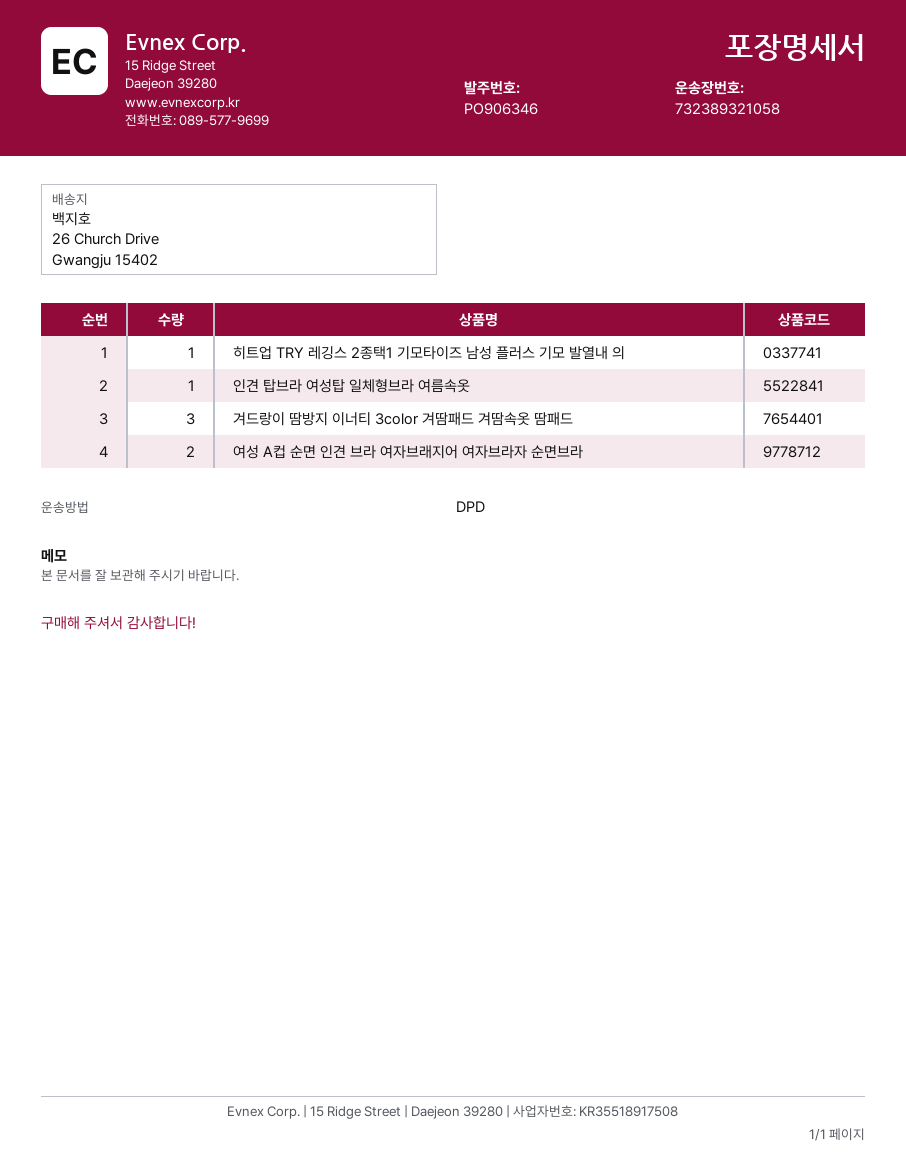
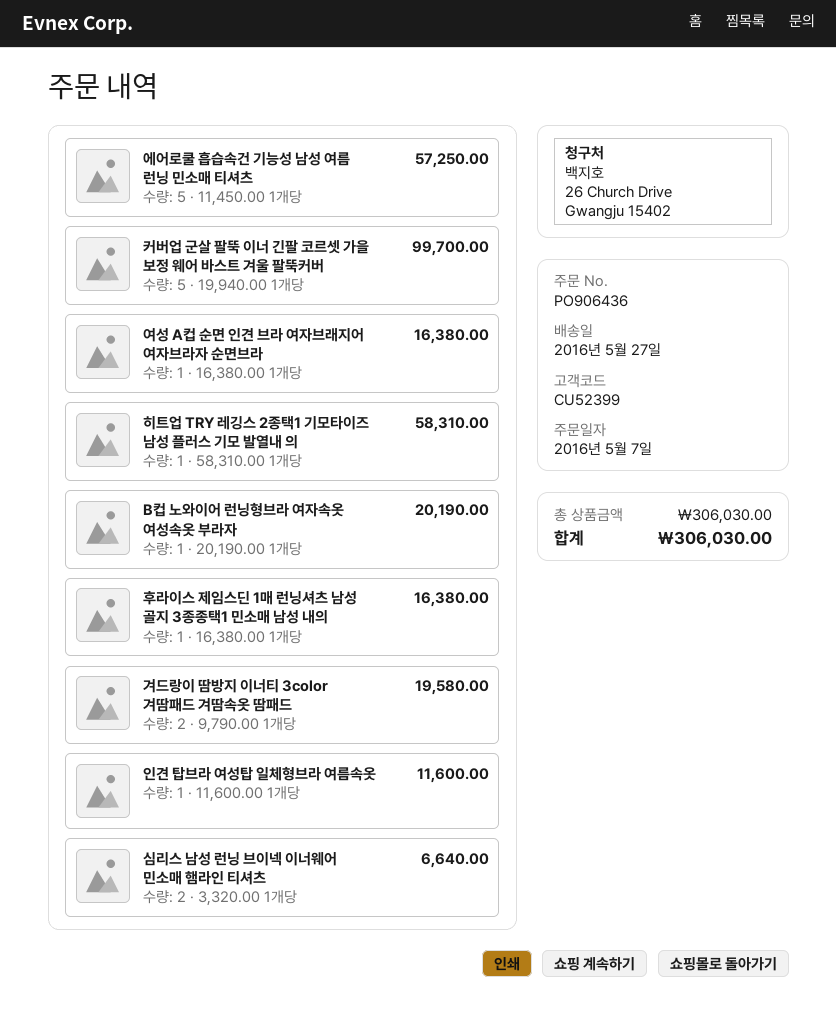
order number: PO906346 -> PO906436
겨드랑이 땀방지 이너티 3color 겨땀패드 겨땀속옷 땀패드: 3 -> 2
여성 A컵 순면 인견 브라 여자브래지어 여자브라자 순면브라: 2 -> 1
에어로쿨 흡습속건 기능성 남성 여름 런닝 민소매 티셔츠: none -> 5
커버업 군살 팔뚝 이너 긴팔 코르셋 가을 보정 웨어 바스트 겨울 팔뚝커버: none -> 5
B컵 노와이어 런닝형브라 여자속옷 여성속옷 부라자: none -> 1
후라이스 제임스딘 1매 런닝셔츠 남성 골지 3종종택1 민소매 남성 내의: none -> 1
심리스 남성 런닝 브이넥 이너웨어 민소매 햄라인 티셔츠: none -> 2

